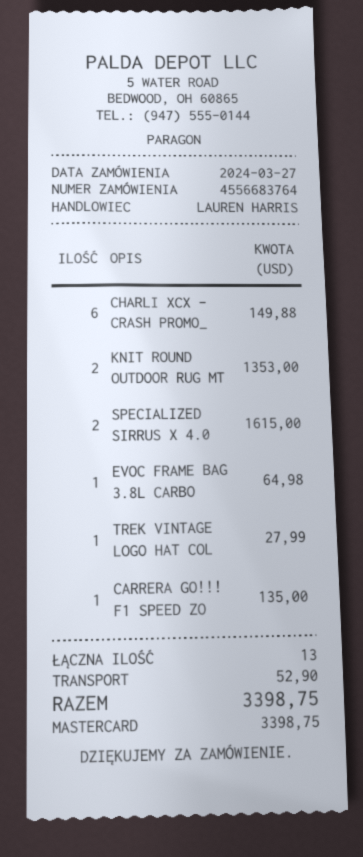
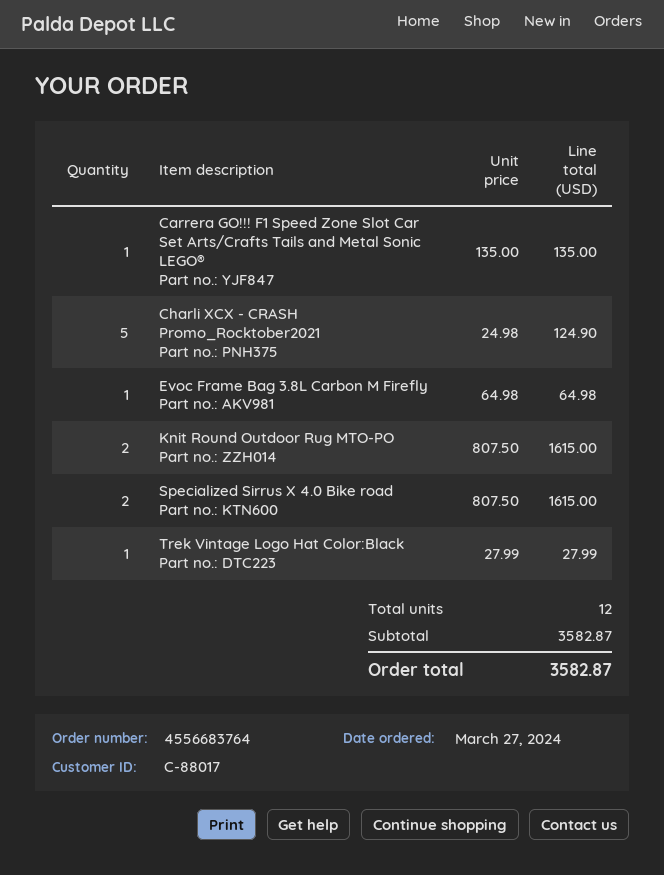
CHARLI XCX - CRASH PROMO_: 6 for 149.88 -> 5 for 124.90
KNIT ROUND OUTDOOR RUG MT: 2 for 1353.00 -> 2 for 1615.00
total quantity: 13 -> 12
shipping: 52.90 -> none
total: 3398.75 -> 3582.87

